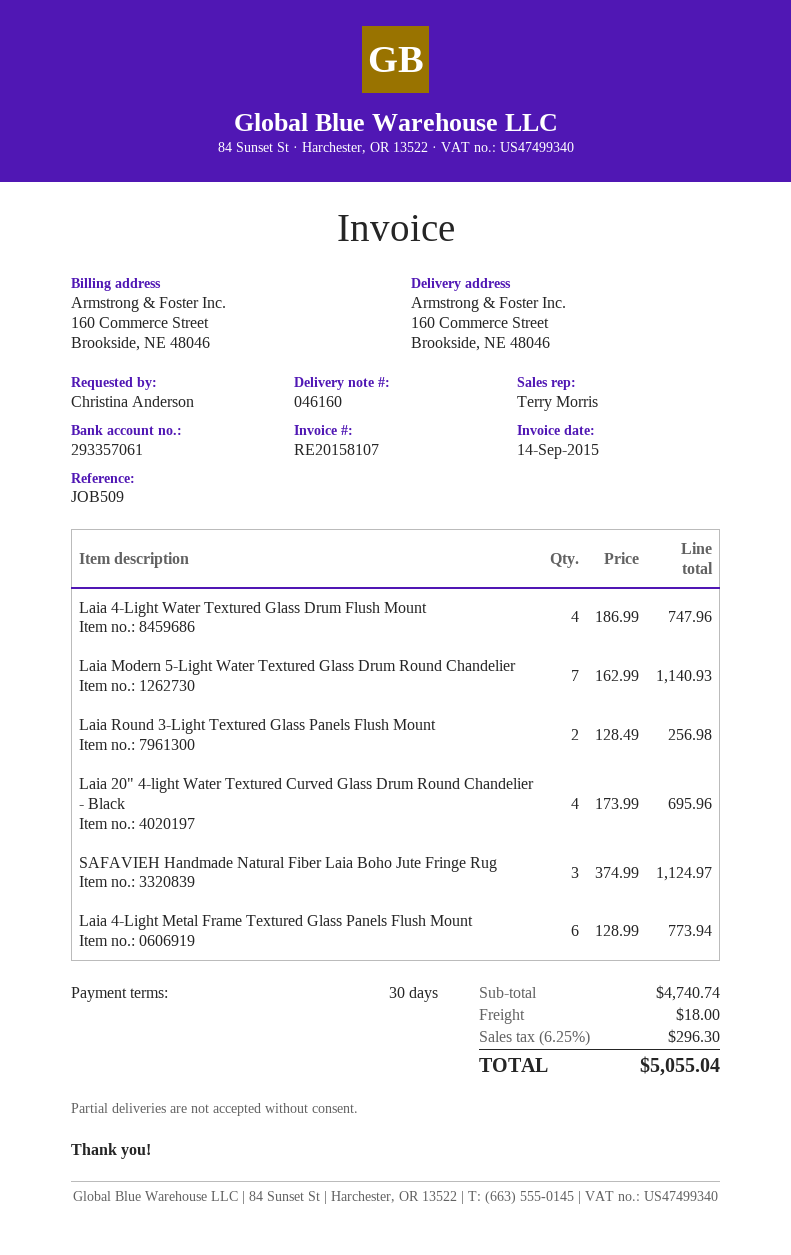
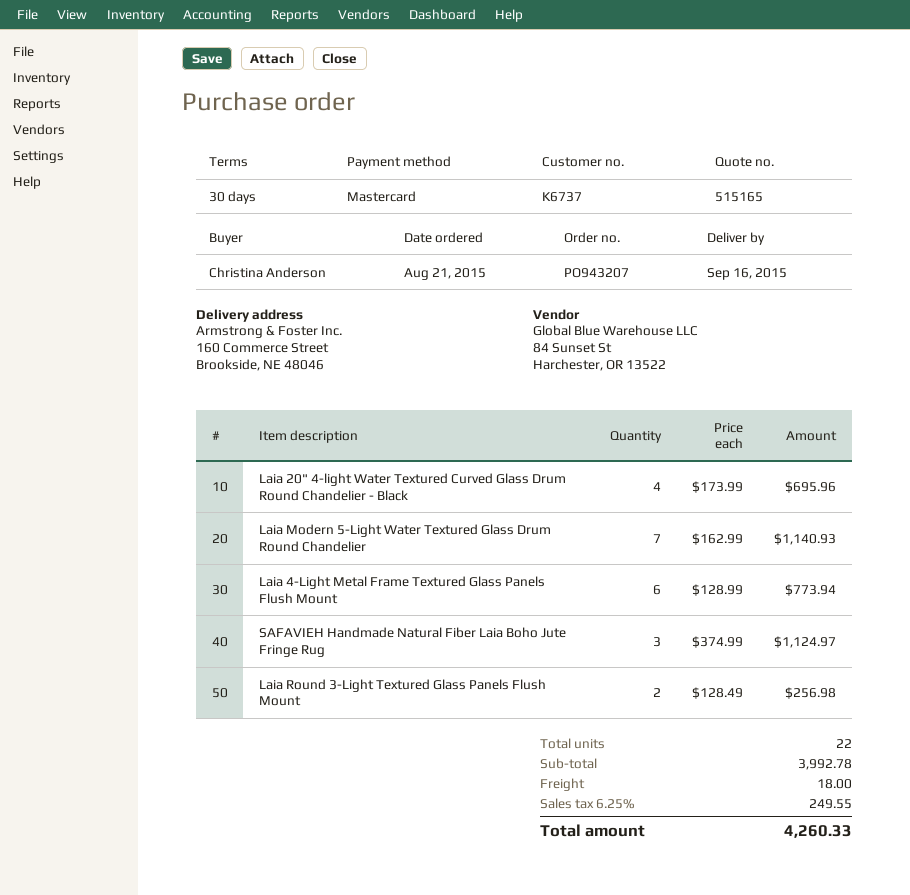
Laia 4-Light Water Textured Glass Drum Flush Mount: 4 x 186.99 = 747.96 -> none
subtotal: 4740.74 -> 3992.78
tax: 6.25% = 296.30 -> 6.25% = 249.55
total: 5055.04 -> 4260.33

